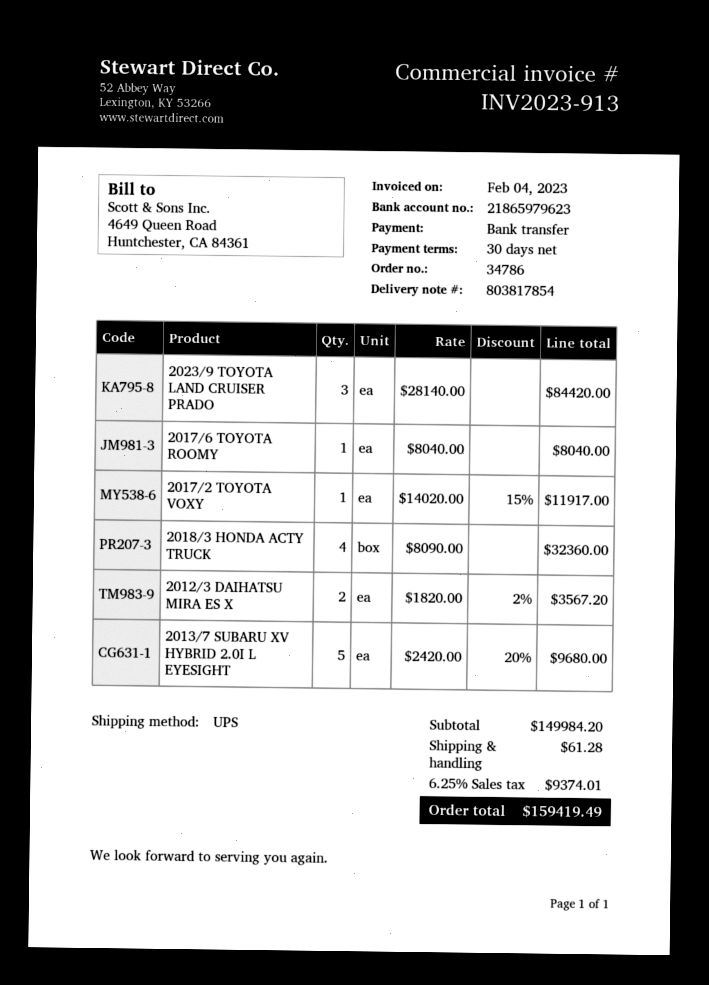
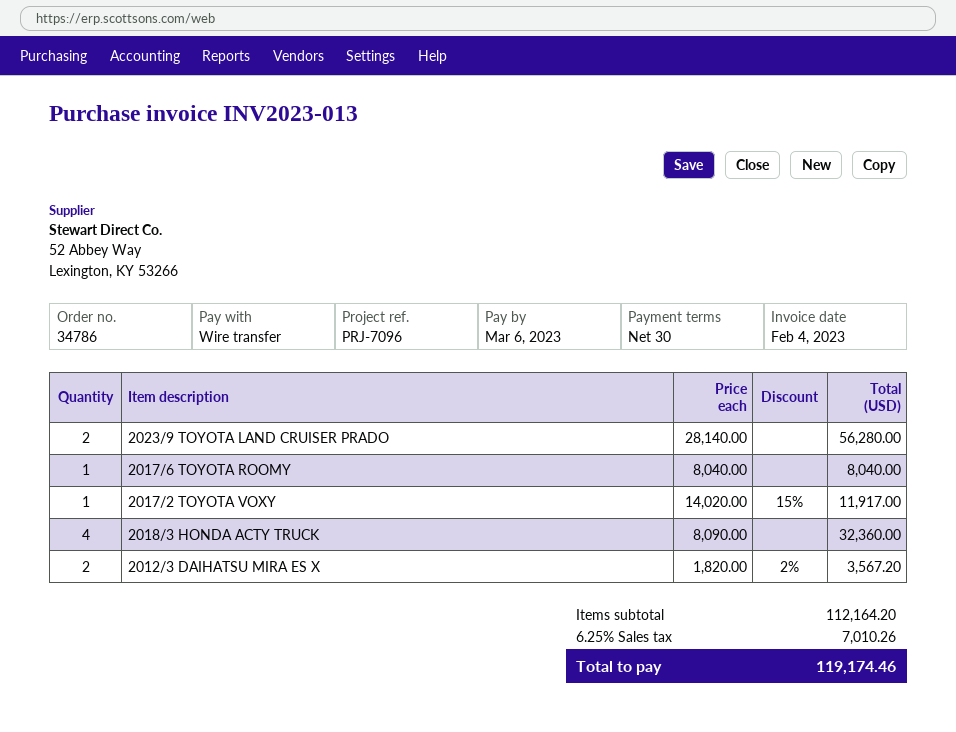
invoice number: INV2023-913 -> INV2023-013
2023/9 TOYOTA LAND CRUISER PRADO: 3 x 28140.00 = 84420.00 -> 2 x 28140.00 = 56280.00
2013/7 SUBARU XV HYBRID 2.0I L EYESIGHT: 5 x 2420.00 - 20% = 9680.00 -> none
subtotal: 149984.20 -> 112164.20
shipping: 61.28 -> none
tax: 6.25% = 9374.01 -> 6.25% = 7010.26
total: 159419.49 -> 119174.46

